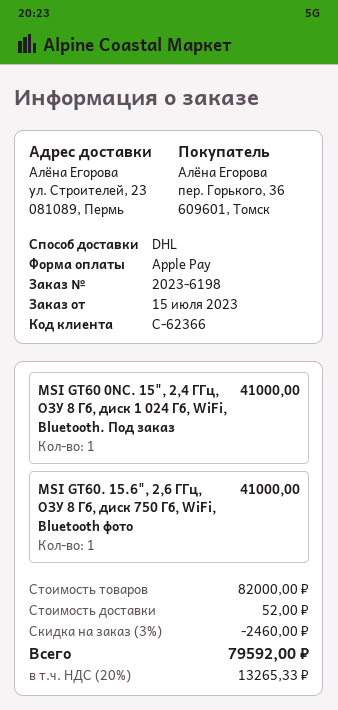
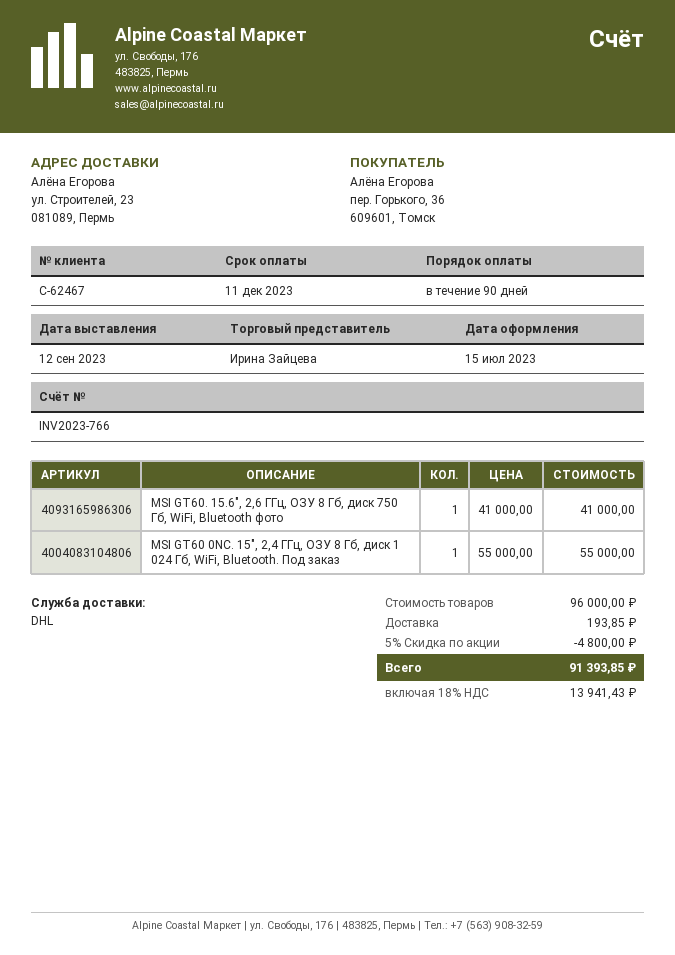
customer number: C-62366 -> C-62467
MSI GT60 0NC. 15", 2,4 ГГц, ОЗУ 8 Гб, диск 1 024 Гб, WiFi, Bluetooth. Под заказ: 1 for 41000.00 -> 1 for 55000.00
subtotal: 82000.00 -> 96000.00
discount: 3% = 2460.00 -> 5% = 4800.00
shipping: 52.00 -> 193.85
tax: 20% = 13265.33 -> 18% = 13941.43
total: 79592.00 -> 91393.85

